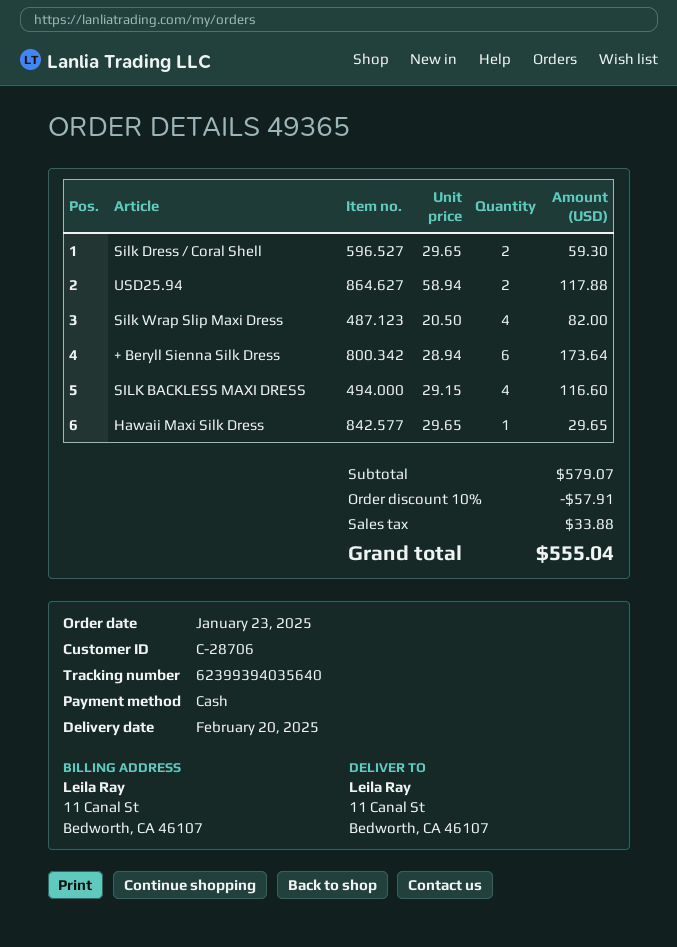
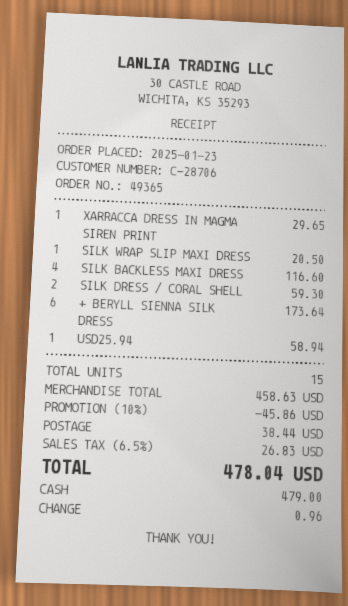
USD25.94: 2 for 117.88 -> 1 for 58.94
Silk Wrap Slip Maxi Dress: 4 for 82.00 -> 1 for 20.50
Hawaii Maxi Silk Dress: 1 for 29.65 -> none
XARRACCA DRESS IN MAGMA SIREN PRINT: none -> 1 for 29.65
subtotal: 579.07 -> 458.63
discount: 10% = 57.91 -> 10% = 45.86
shipping: none -> 38.44
tax: 33.88 -> 26.83
total: 555.04 -> 478.04

